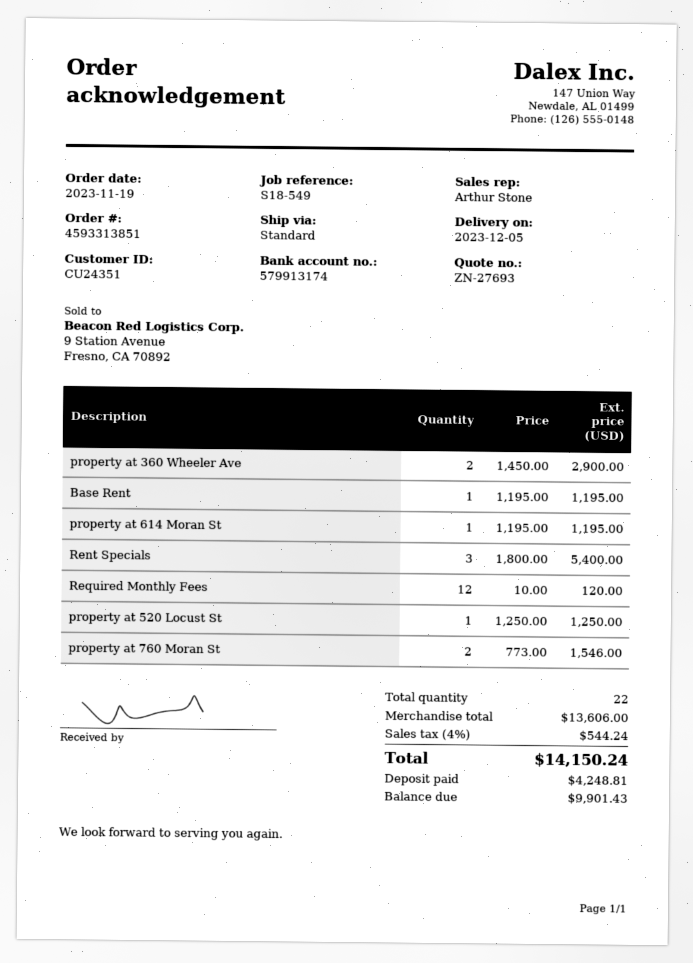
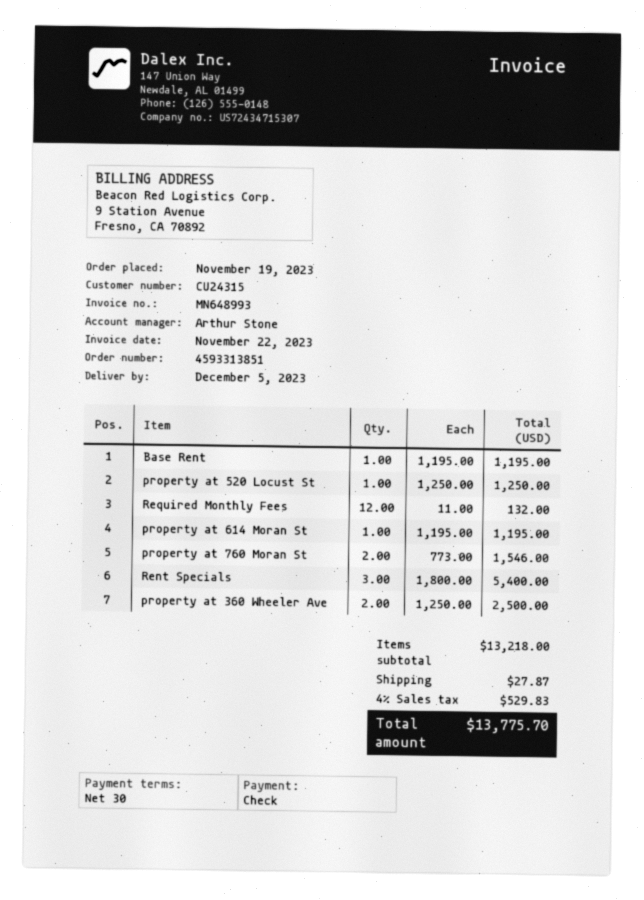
customer number: CU24351 -> CU24315
property at 360 Wheeler Ave: 2 x 1450.00 = 2900.00 -> 2 x 1250.00 = 2500.00
Required Monthly Fees: 12 x 10.00 = 120.00 -> 12 x 11.00 = 132.00
subtotal: 13606.00 -> 13218.00
shipping: none -> 27.87
tax: 4% = 544.24 -> 4% = 529.83
total: 14150.24 -> 13775.70

